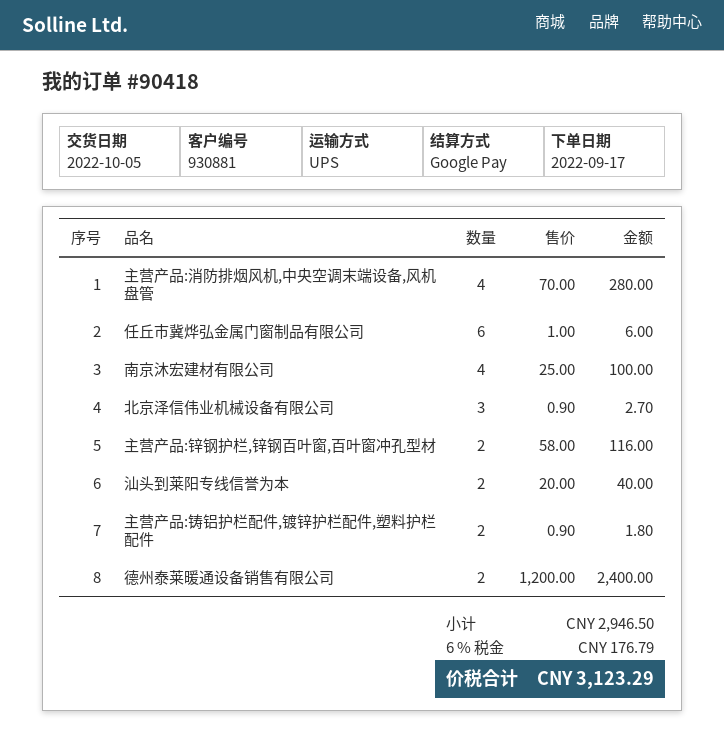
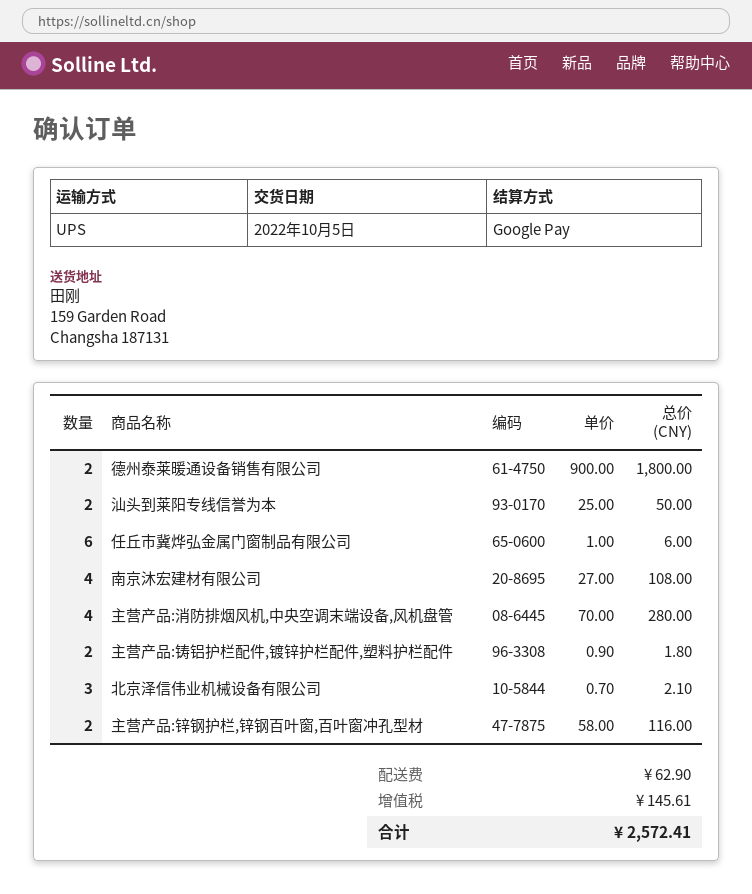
南京沐宏建材有限公司: 4 x 25.00 = 100.00 -> 4 x 27.00 = 108.00
北京泽信伟业机械设备有限公司: 3 x 0.90 = 2.70 -> 3 x 0.70 = 2.10
汕头到莱阳专线信誉为本: 2 x 20.00 = 40.00 -> 2 x 25.00 = 50.00
德州泰莱暖通设备销售有限公司: 2 x 1200.00 = 2400.00 -> 2 x 900.00 = 1800.00
shipping: none -> 62.90
tax: 176.79 -> 145.61
total: 3123.29 -> 2572.41

